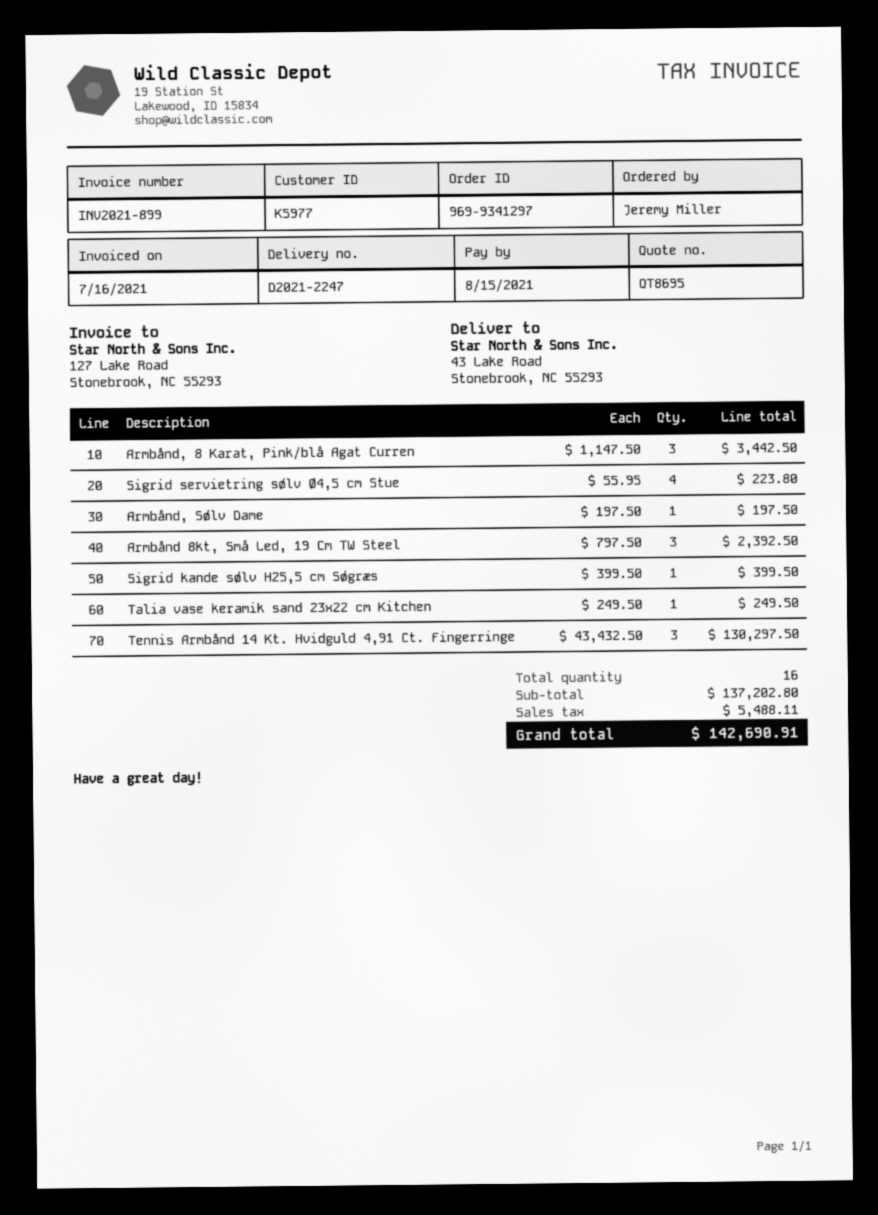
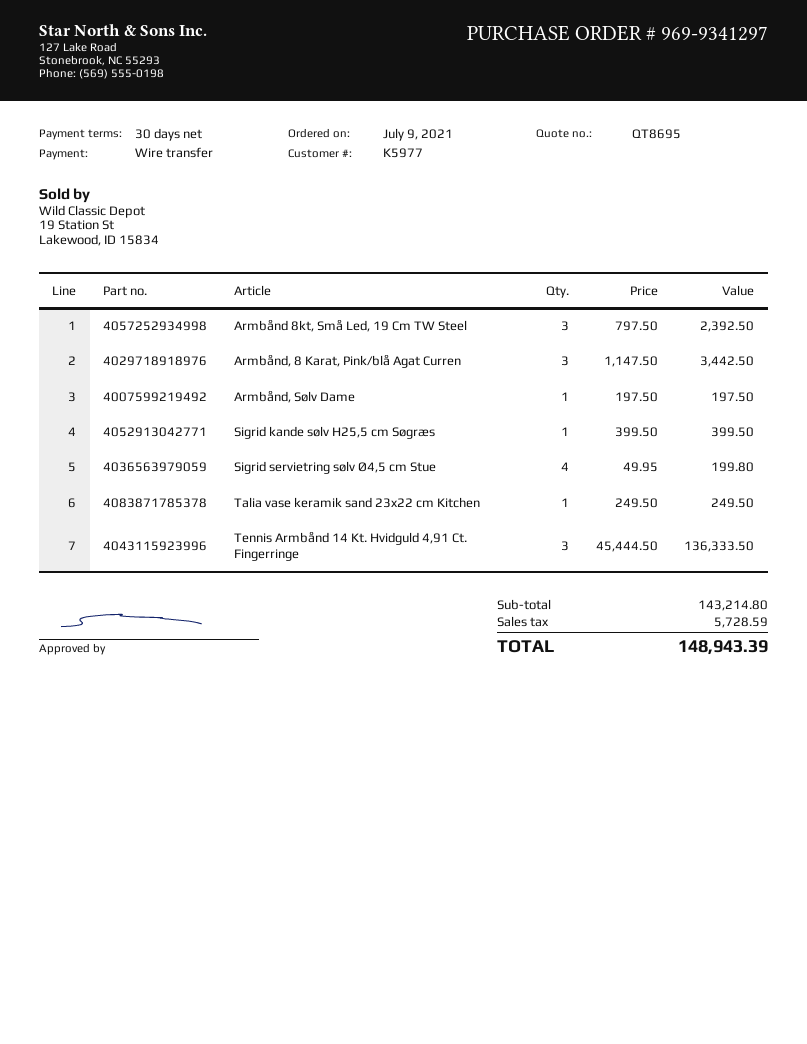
Sigrid servietring sølv Ø4,5 cm Stue: 4 x 55.95 = 223.80 -> 4 x 49.95 = 199.80
Tennis Armbånd 14 Kt. Hvidguld 4,91 Ct. Fingerringe: 3 x 43432.50 = 130297.50 -> 3 x 45444.50 = 136333.50
subtotal: 137202.80 -> 143214.80
tax: 5488.11 -> 5728.59
total: 142690.91 -> 148943.39

